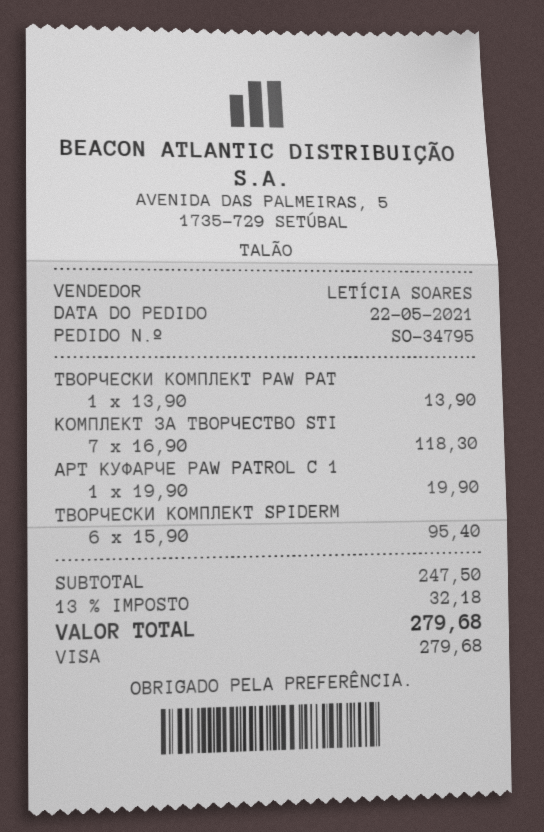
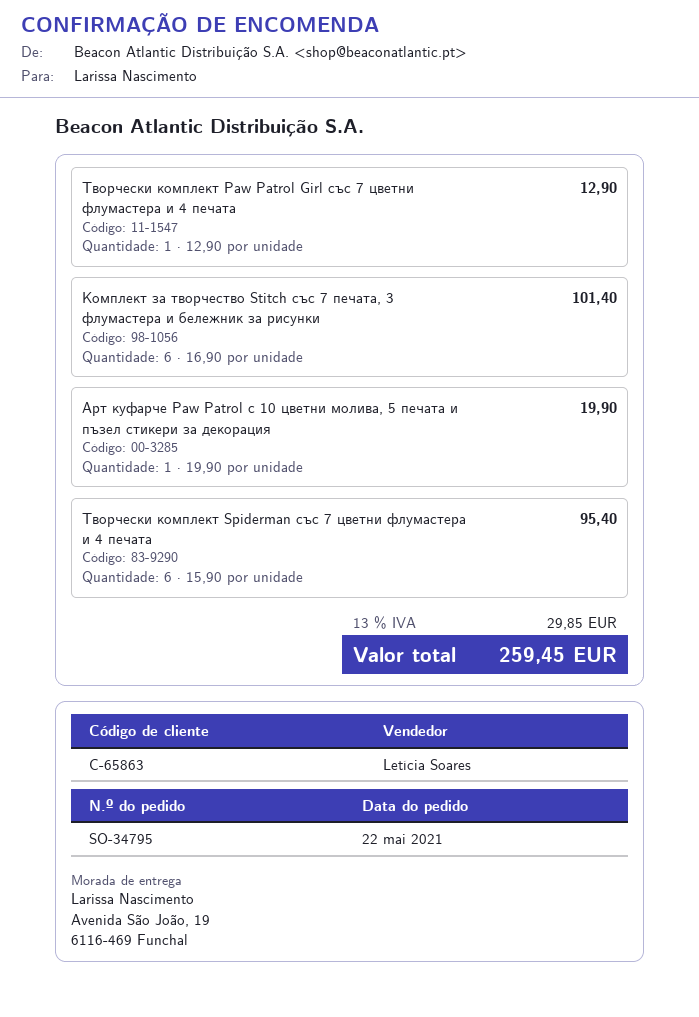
ТВОРЧЕСКИ КОМПЛЕКТ PAW PAT: 1 x 13.90 = 13.90 -> 1 x 12.90 = 12.90
КОМПЛЕКТ ЗА ТВОРЧЕСТВО STI: 7 x 16.90 = 118.30 -> 6 x 16.90 = 101.40
tax: 13% = 32.18 -> 13% = 29.85
total: 279.68 -> 259.45

